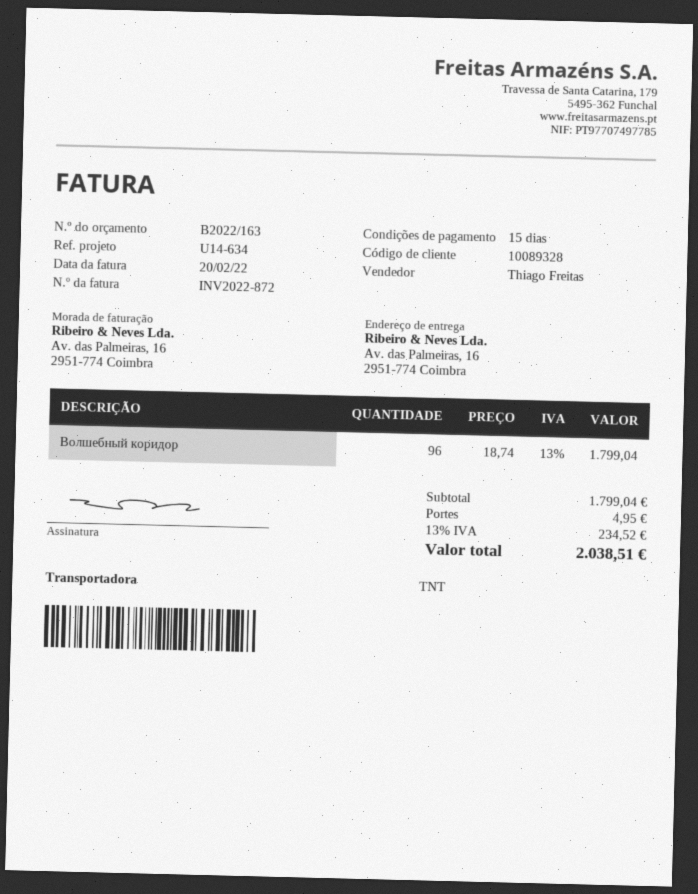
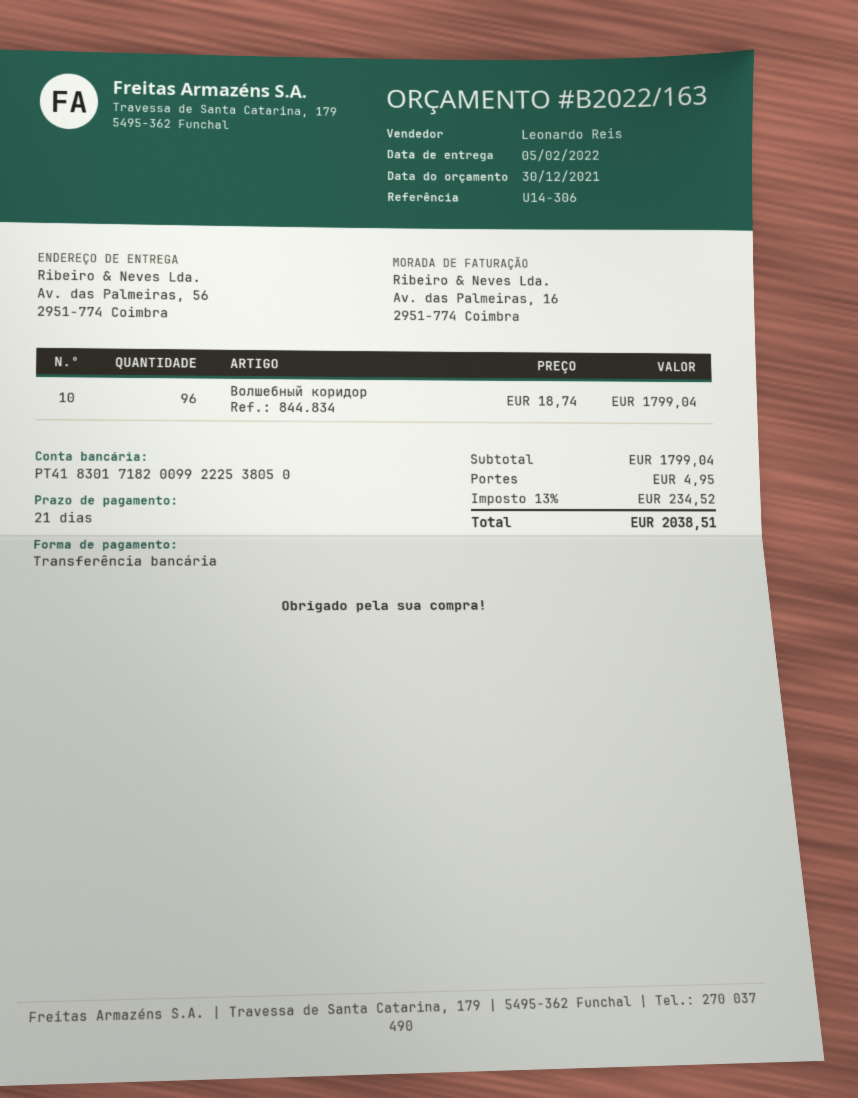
payment terms: 15 days -> 21 days
reference: U14-634 -> U14-306
sales rep: Thiago Freitas -> Leonardo Reis
ship to: Av. das Palmeiras, 16, 2951-774 Coimbra -> Av. das Palmeiras, 56, 2951-774 Coimbra

